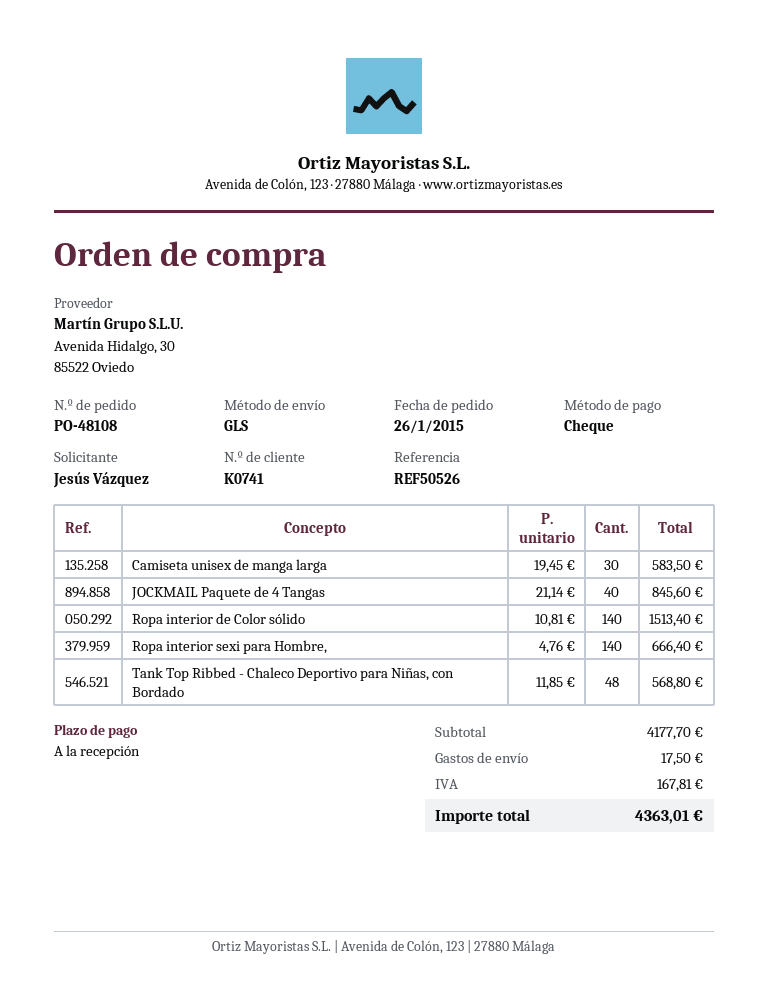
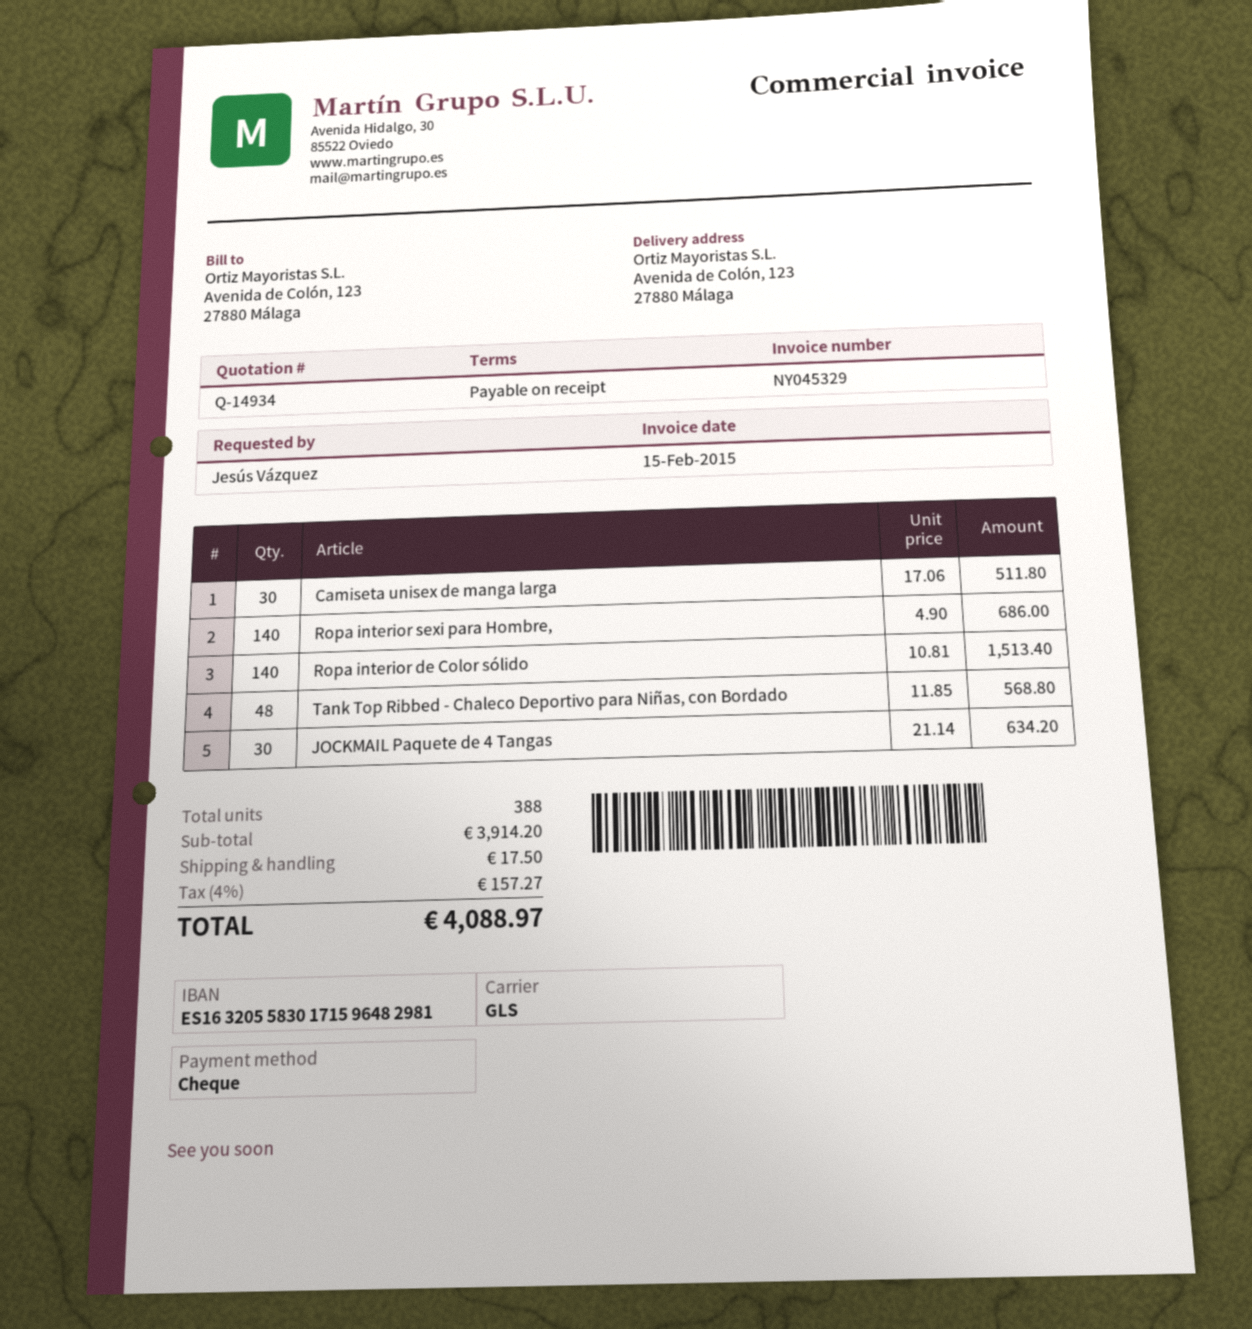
Camiseta unisex de manga larga: 30 x 19.45 = 583.50 -> 30 x 17.06 = 511.80
JOCKMAIL Paquete de 4 Tangas: 40 x 21.14 = 845.60 -> 30 x 21.14 = 634.20
Ropa interior sexi para Hombre,: 140 x 4.76 = 666.40 -> 140 x 4.90 = 686.00
subtotal: 4177.70 -> 3914.20
tax: 167.81 -> 157.27
total: 4363.01 -> 4088.97

